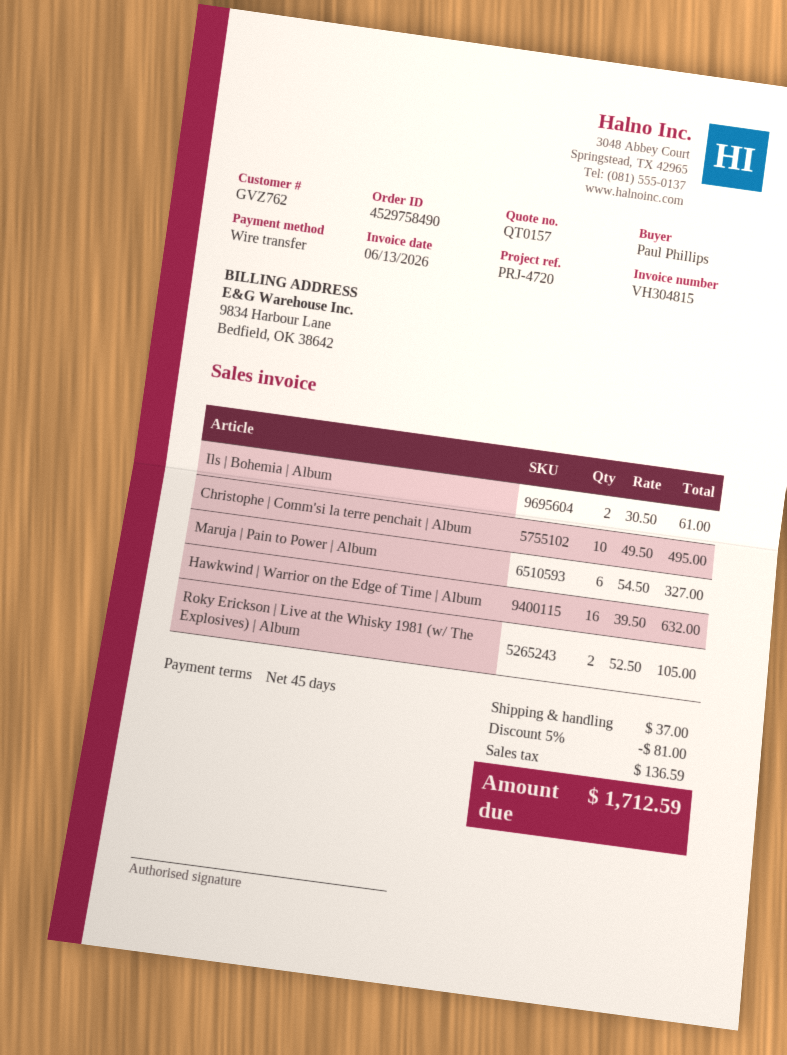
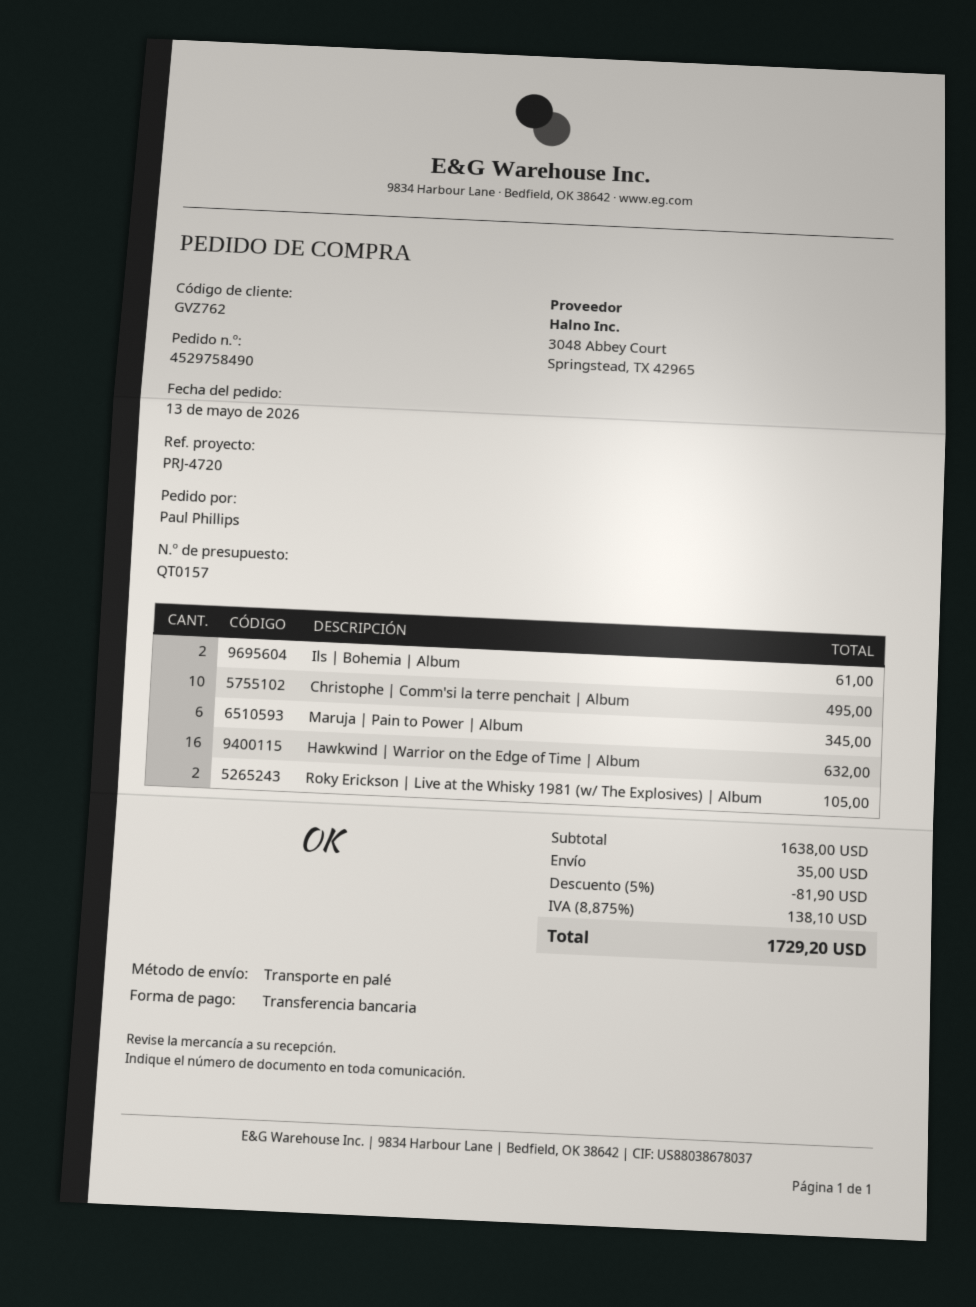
Maruja | Pain to Power | Album: 6 for 327.00 -> 6 for 345.00
discount: 5% = 81.00 -> 5% = 81.90
shipping: 37.00 -> 35.00
tax: 136.59 -> 138.10
total: 1712.59 -> 1729.20

